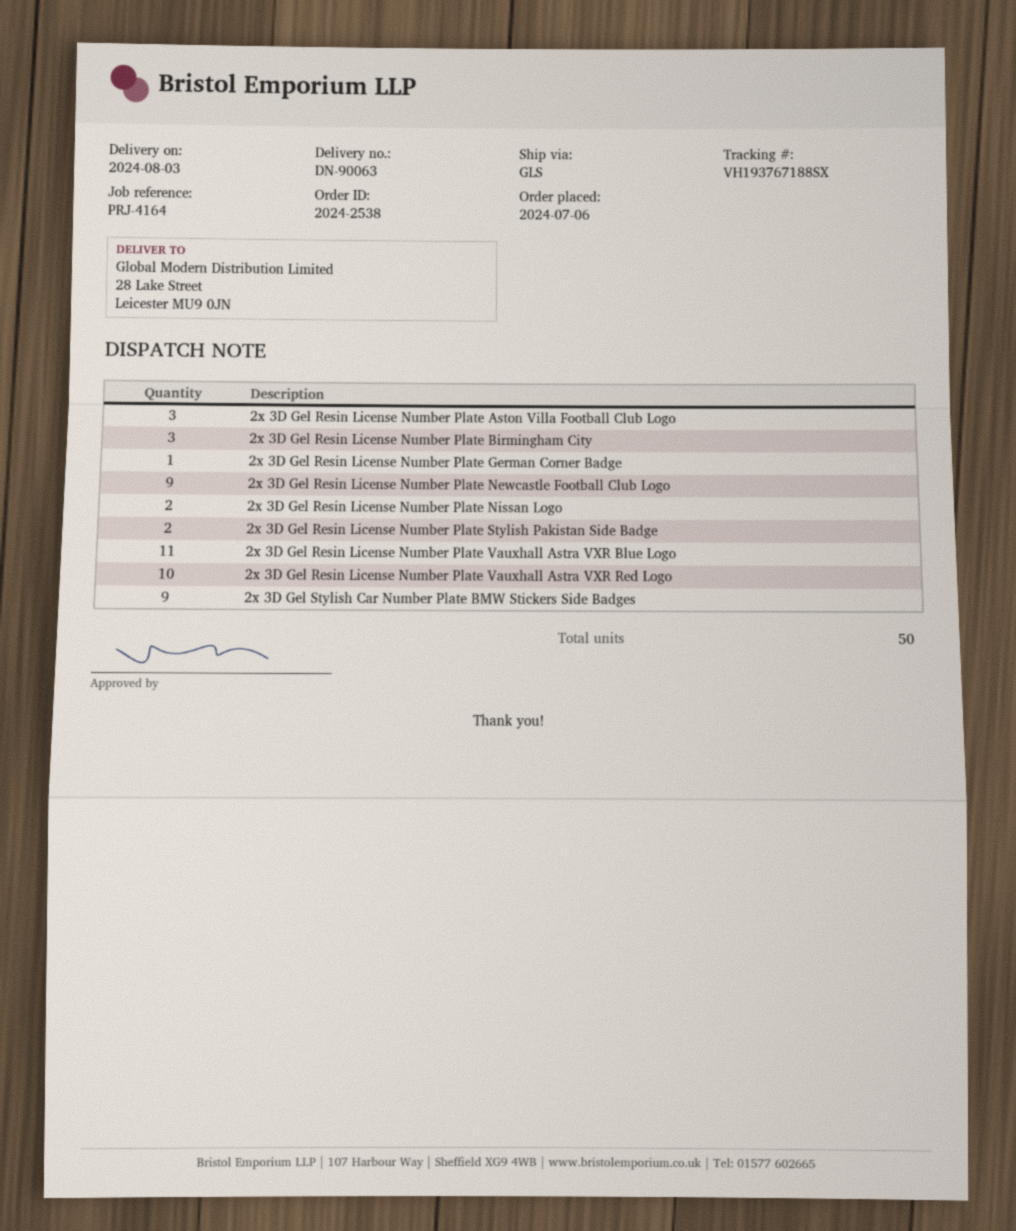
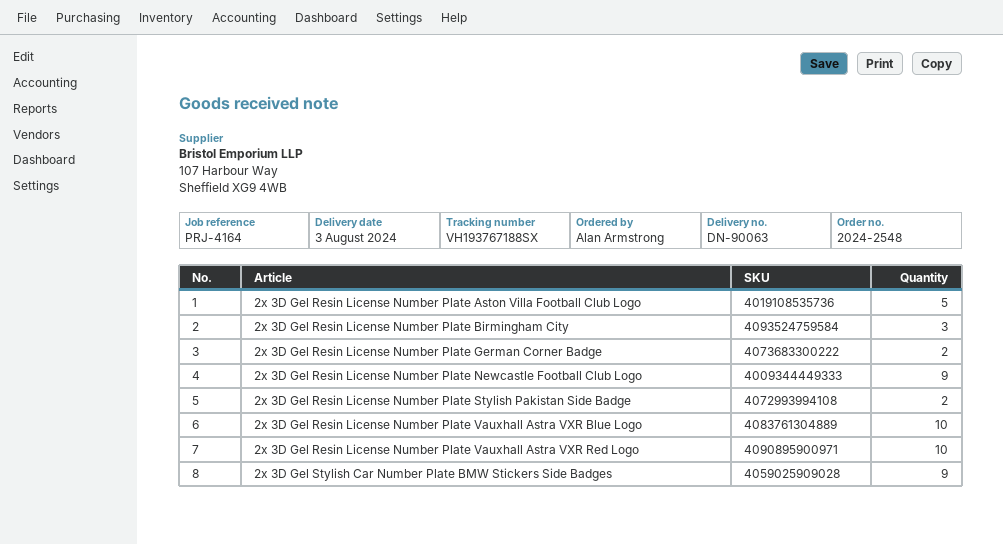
order number: 2024-2538 -> 2024-2548
2x 3D Gel Resin License Number Plate Aston Villa Football Club Logo: 3 -> 5
2x 3D Gel Resin License Number Plate German Corner Badge: 1 -> 2
2x 3D Gel Resin License Number Plate Nissan Logo: 2 -> none
2x 3D Gel Resin License Number Plate Vauxhall Astra VXR Blue Logo: 11 -> 10

